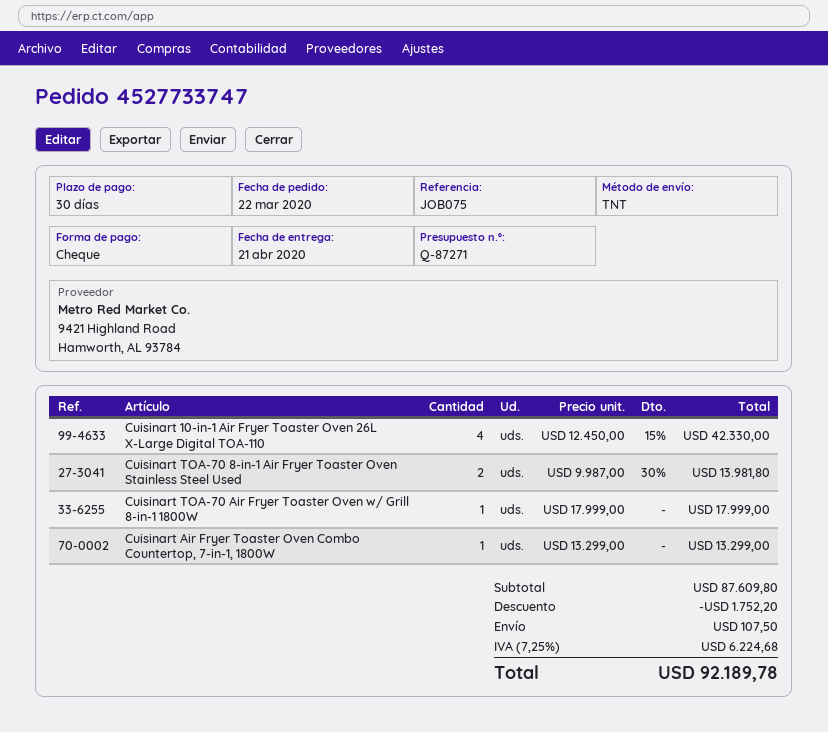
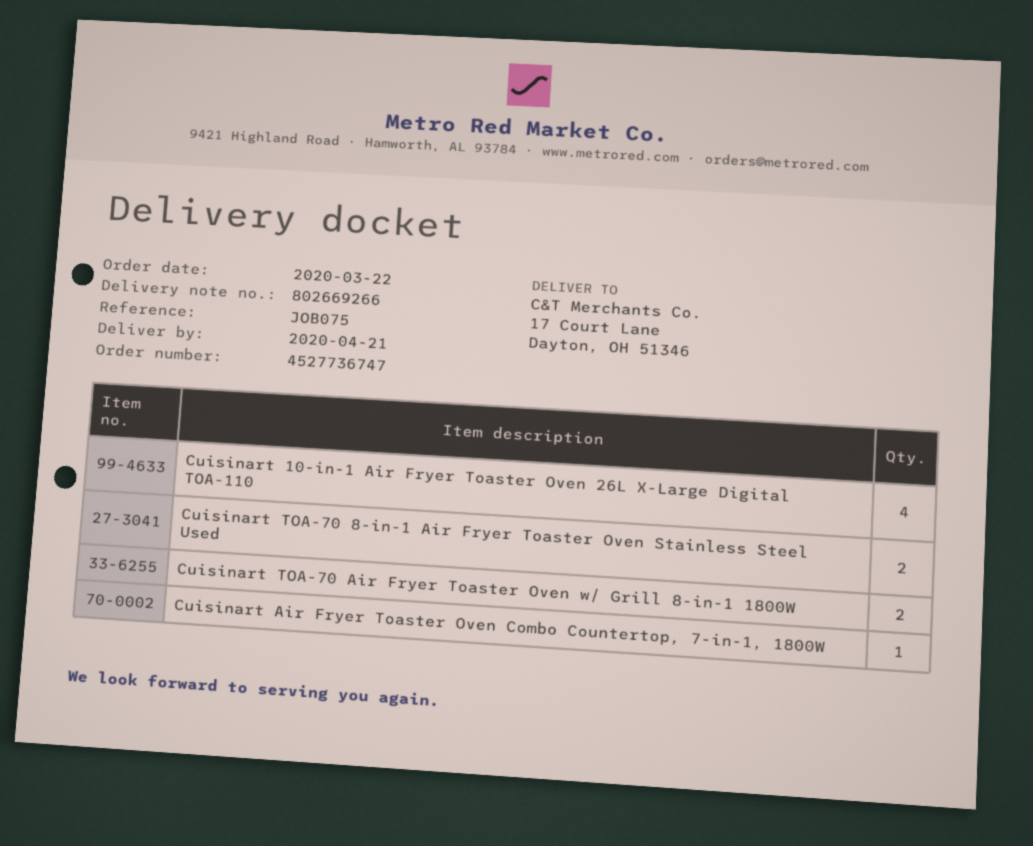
order number: 4527733747 -> 4527736747
Cuisinart TOA-70 Air Fryer Toaster Oven w/ Grill 8-in-1 1800W: 1 -> 2

